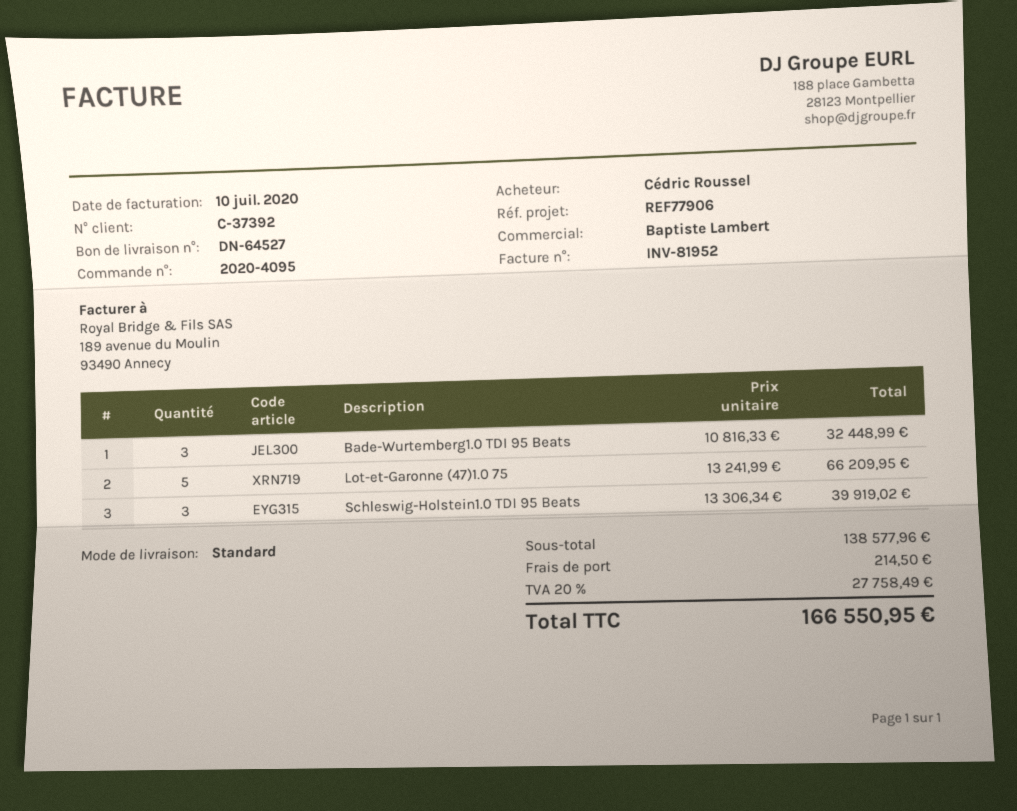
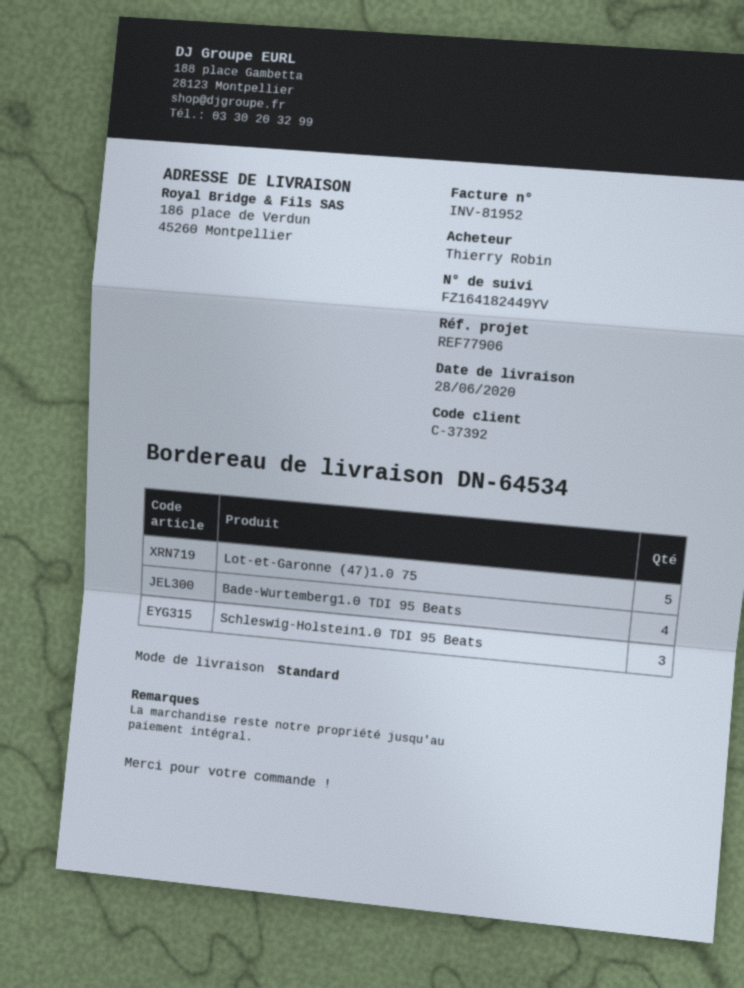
delivery note number: DN-64527 -> DN-64534
ordered by: Cédric Roussel -> Thierry Robin
Bade-Wurtemberg1.0 TDI 95 Beats: 3 -> 4

